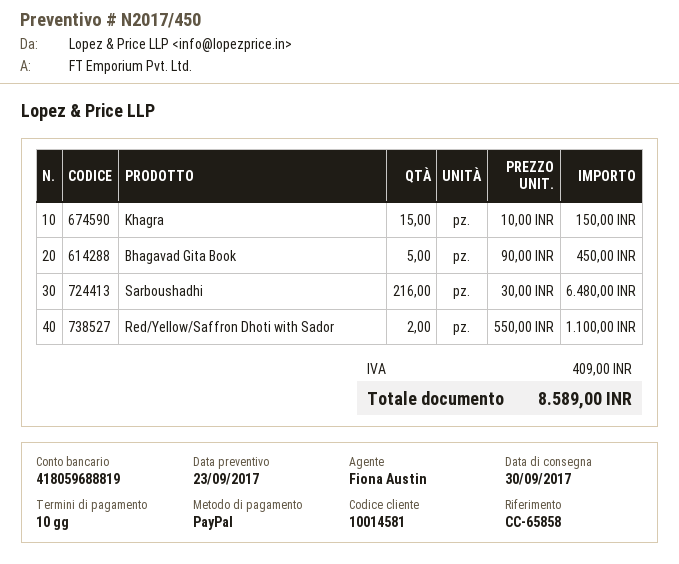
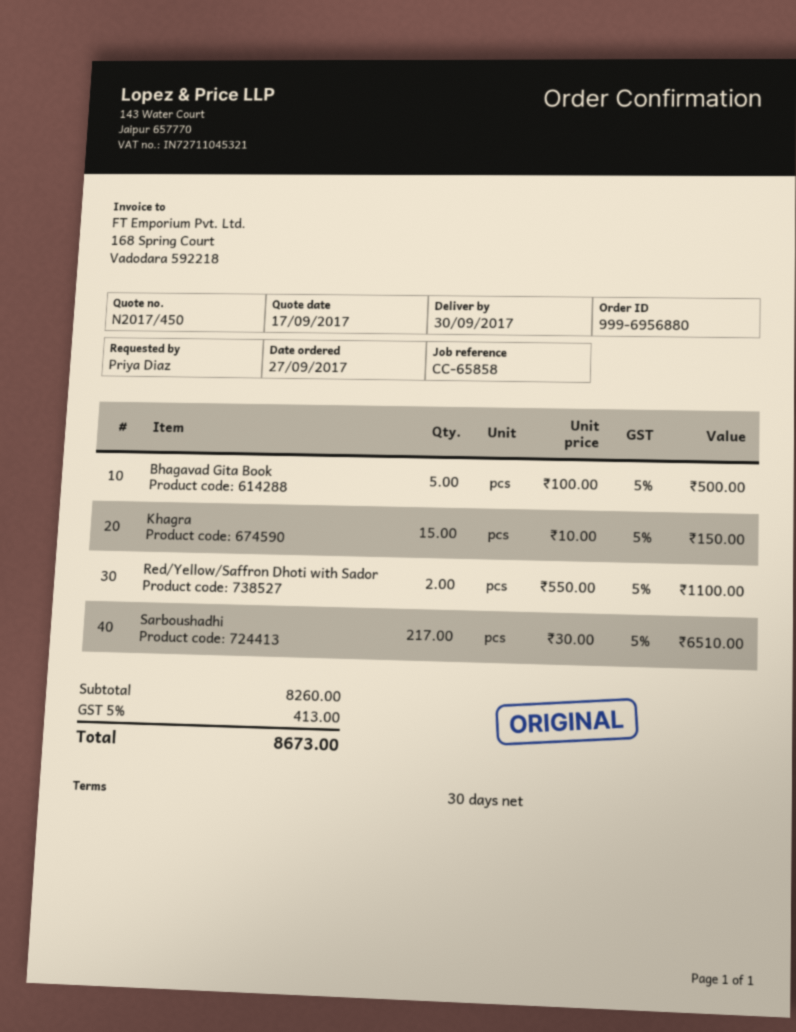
quote date: 2017-09-23 -> 2017-09-17
payment terms: 10 days -> 30 days
Bhagavad Gita Book: 5 x 90.00 = 450.00 -> 5 x 100.00 = 500.00
Sarboushadhi: 216 x 30.00 = 6480.00 -> 217 x 30.00 = 6510.00
tax: 409.00 -> 413.00
total: 8589.00 -> 8673.00

